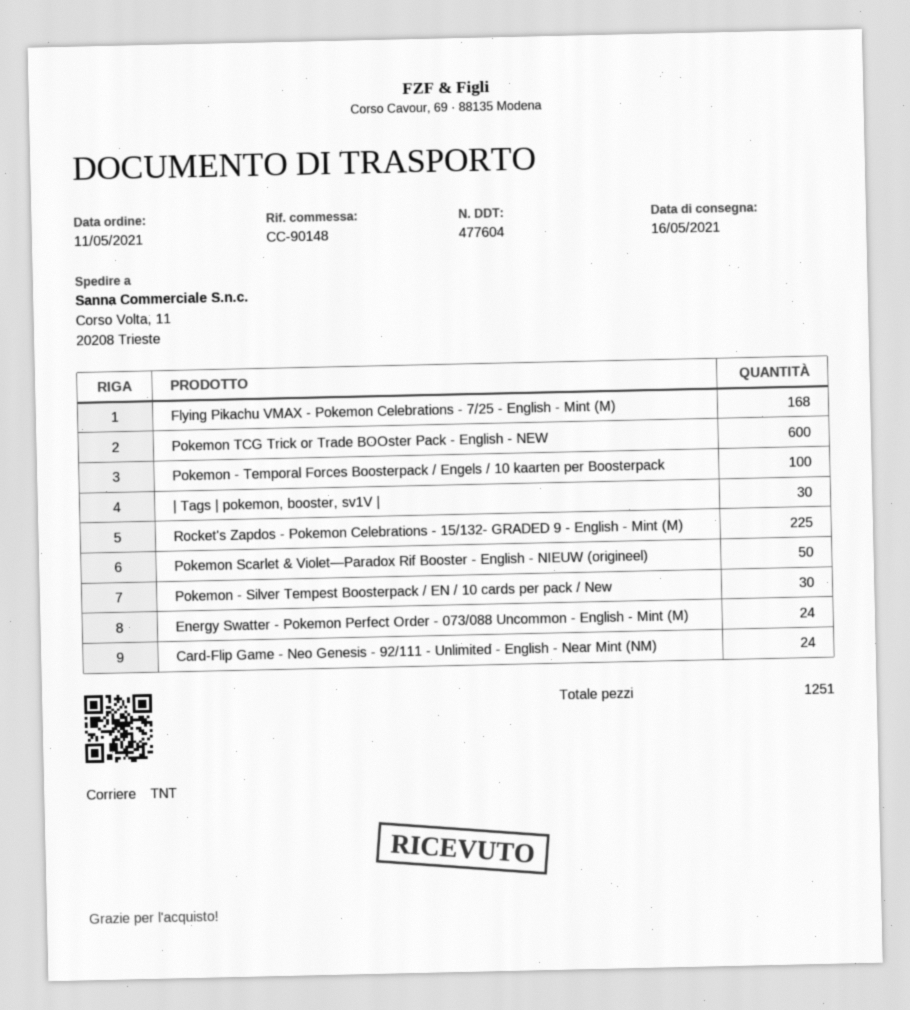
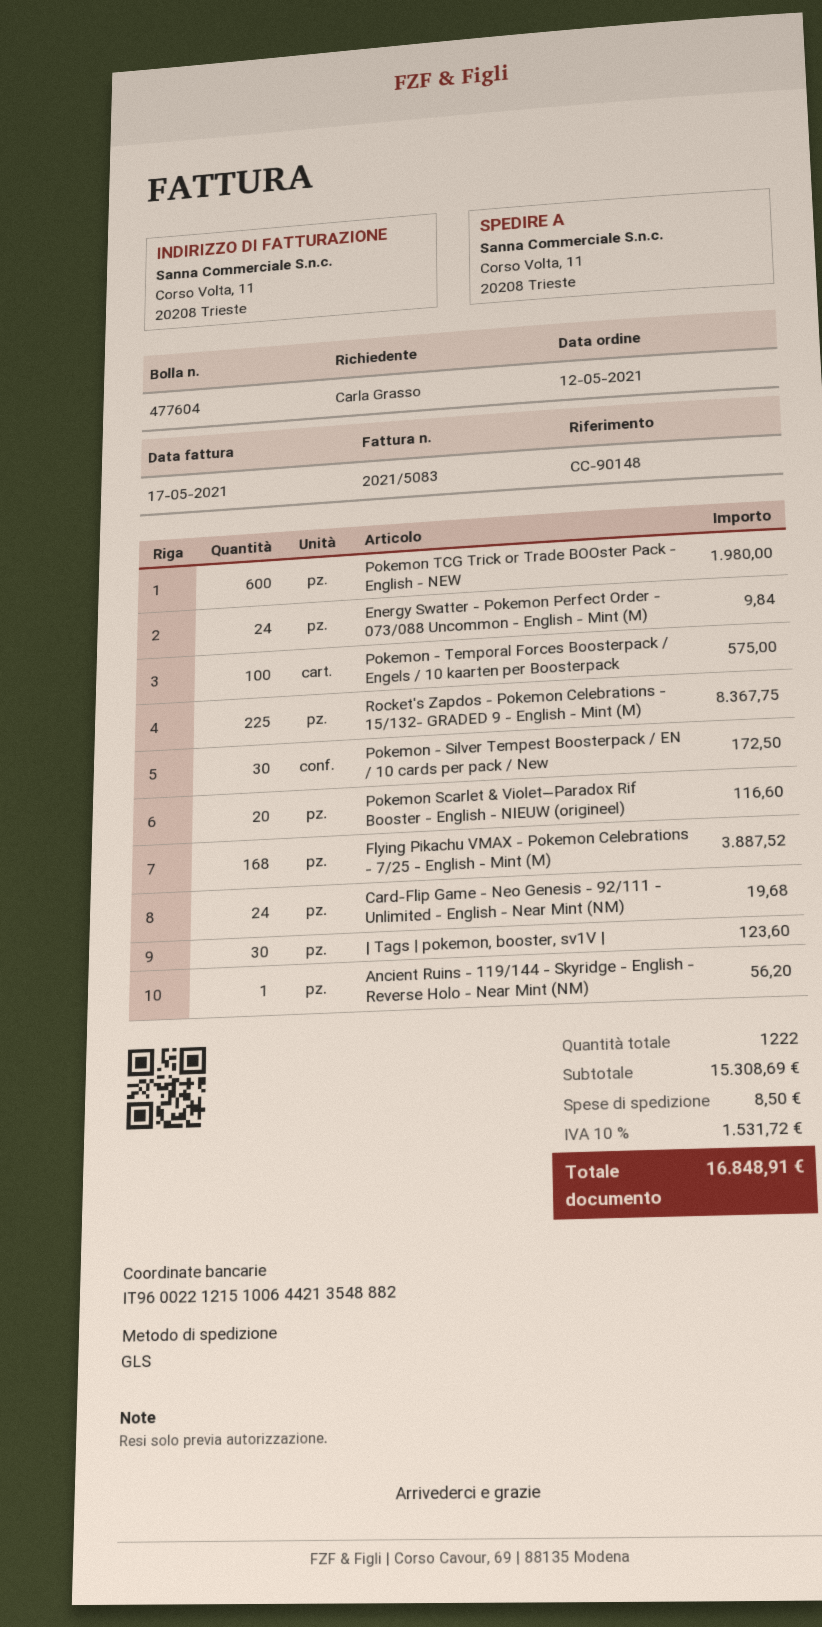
order date: 2021-05-11 -> 2021-05-12
shipping method: TNT -> GLS
Pokemon Scarlet & Violet—Paradox Rif Booster - English - NIEUW (origineel): 50 -> 20
Ancient Ruins - 119/144 - Skyridge - English - Reverse Holo - Near Mint (NM): none -> 1
total quantity: 1251 -> 1222

